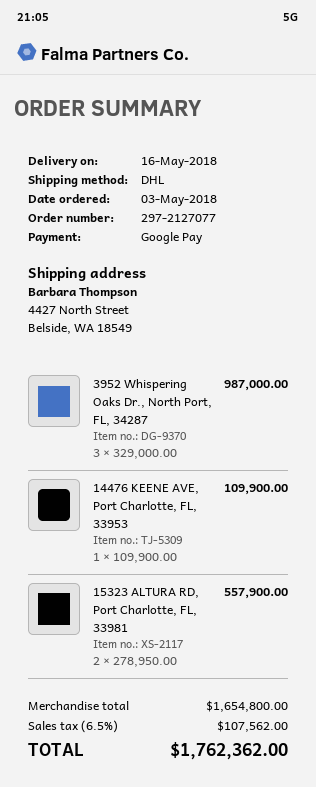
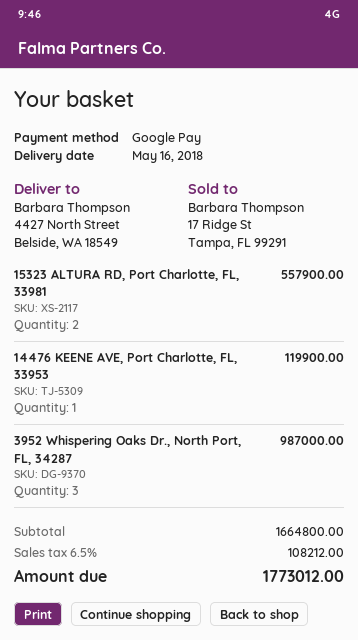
14476 KEENE AVE, Port Charlotte, FL, 33953: 1 for 109900.00 -> 1 for 119900.00
subtotal: 1654800.00 -> 1664800.00
tax: 6.5% = 107562.00 -> 6.5% = 108212.00
total: 1762362.00 -> 1773012.00

